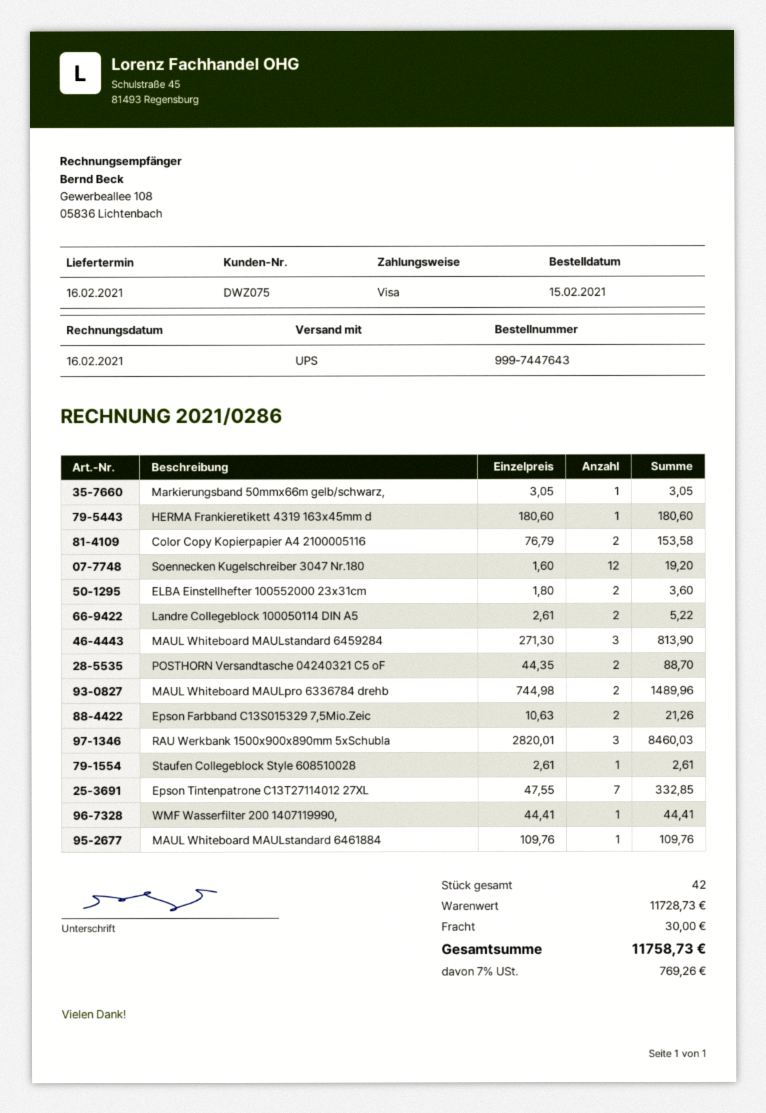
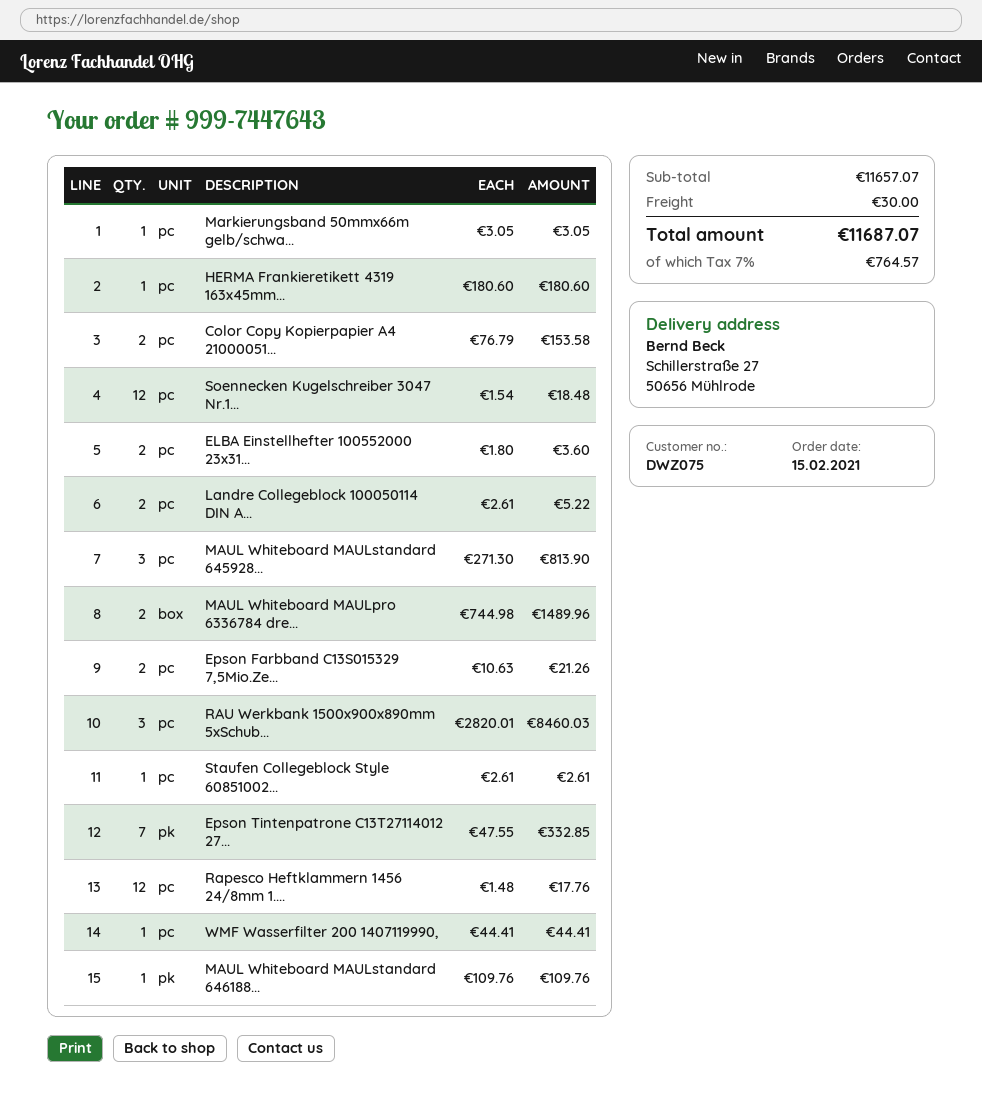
Soennecken Kugelschreiber 3047 Nr.180: 12 x 1.60 = 19.20 -> 12 x 1.54 = 18.48
POSTHORN Versandtasche 04240321 C5 oF: 2 x 44.35 = 88.70 -> none
Rapesco Heftklammern 1456 24/8mm 1....: none -> 12 x 1.48 = 17.76
subtotal: 11728.73 -> 11657.07
tax: 7% = 769.26 -> 7% = 764.57
total: 11758.73 -> 11687.07

